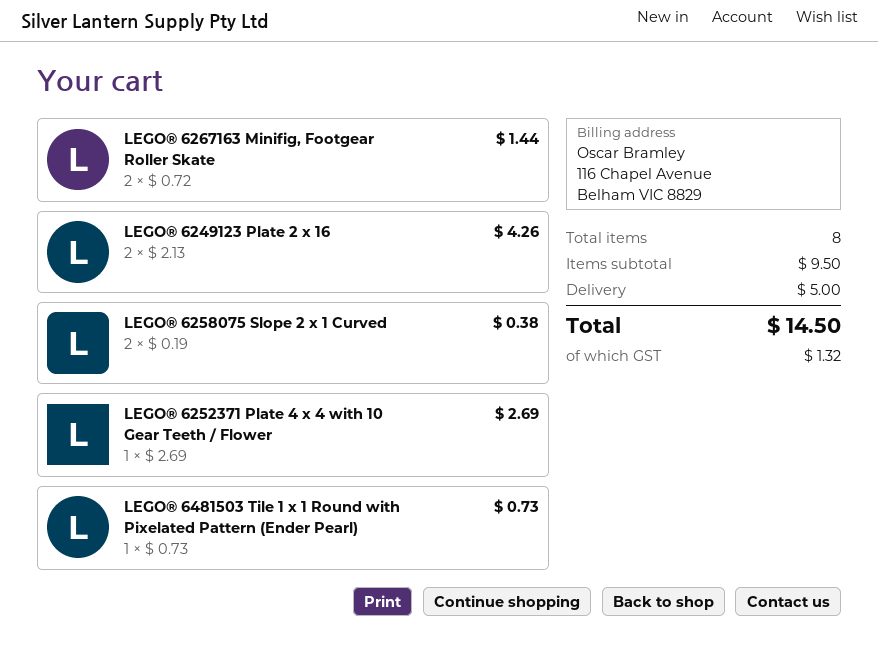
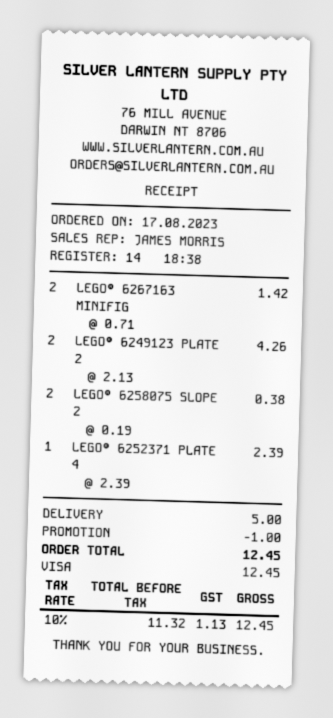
LEGO® 6267163 Minifig, Footgear Roller Skate: 2 x 0.72 = 1.44 -> 2 x 0.71 = 1.42
LEGO® 6252371 Plate 4 x 4 with 10 Gear Teeth / Flower: 1 x 2.69 = 2.69 -> 1 x 2.39 = 2.39
LEGO® 6481503 Tile 1 x 1 Round with Pixelated Pattern (Ender Pearl): 1 x 0.73 = 0.73 -> none
discount: none -> 1.00
tax: 1.32 -> 1.13
total: 14.50 -> 12.45

